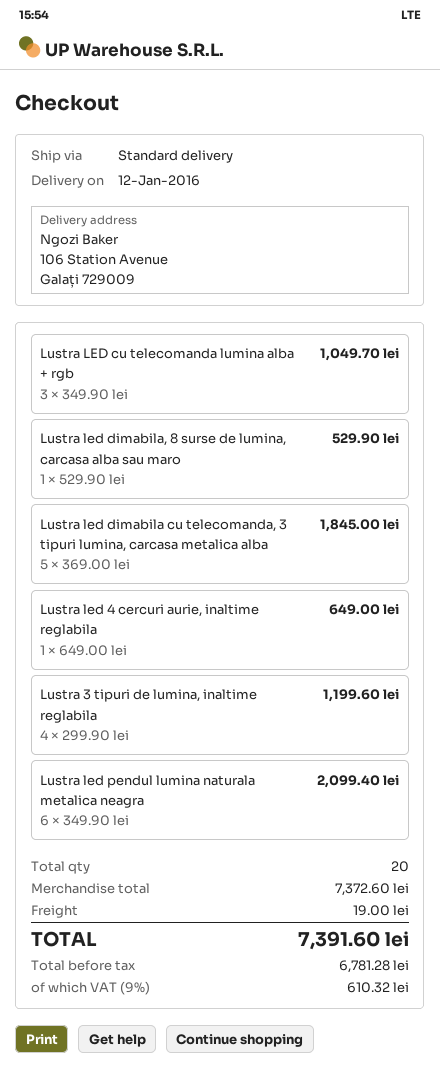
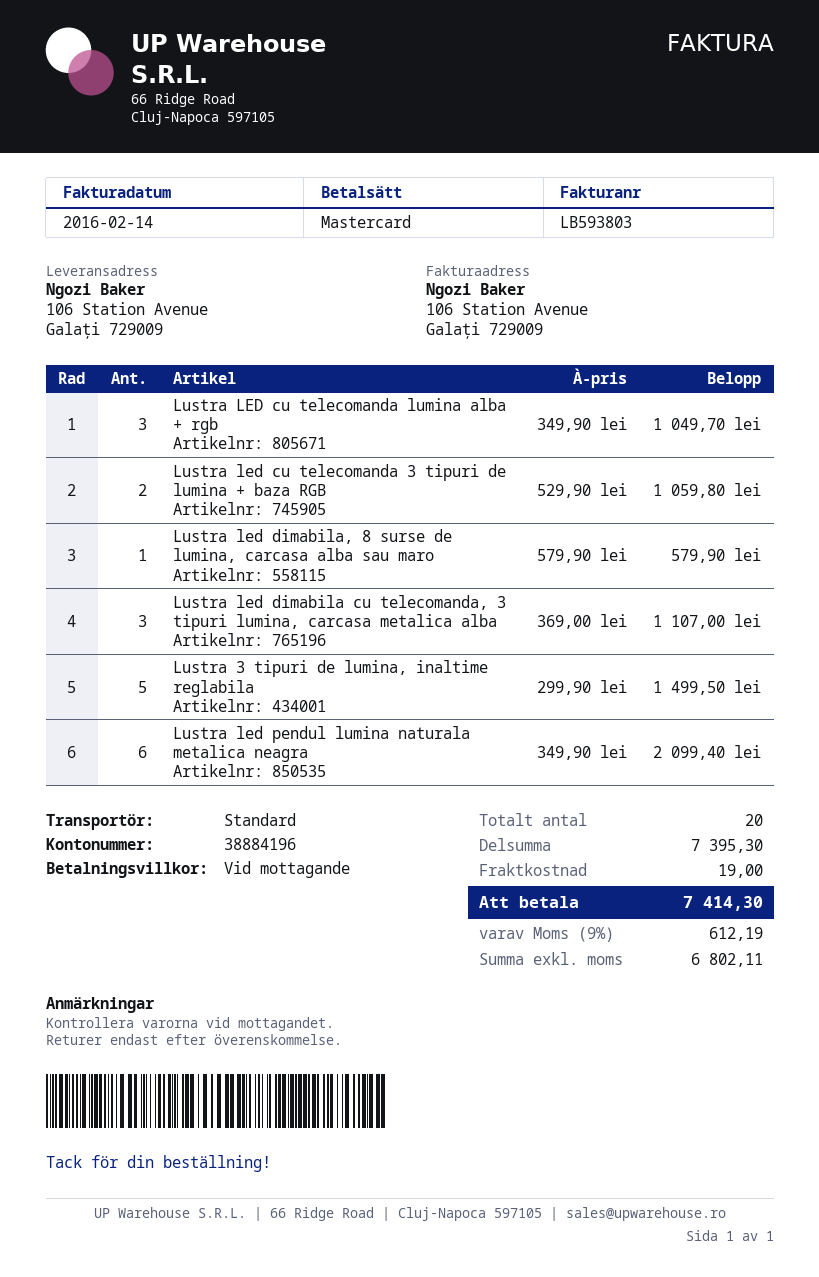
Lustra led dimabila, 8 surse de lumina, carcasa alba sau maro: 1 x 529.90 = 529.90 -> 1 x 579.90 = 579.90
Lustra led dimabila cu telecomanda, 3 tipuri lumina, carcasa metalica alba: 5 x 369.00 = 1845.00 -> 3 x 369.00 = 1107.00
Lustra led 4 cercuri aurie, inaltime reglabila: 1 x 649.00 = 649.00 -> none
Lustra 3 tipuri de lumina, inaltime reglabila: 4 x 299.90 = 1199.60 -> 5 x 299.90 = 1499.50
Lustra led cu telecomanda 3 tipuri de lumina + baza RGB: none -> 2 x 529.90 = 1059.80
subtotal: 7372.60 -> 7395.30
net: 6781.28 -> 6802.11
tax: 9% = 610.32 -> 9% = 612.19
total: 7391.60 -> 7414.30

